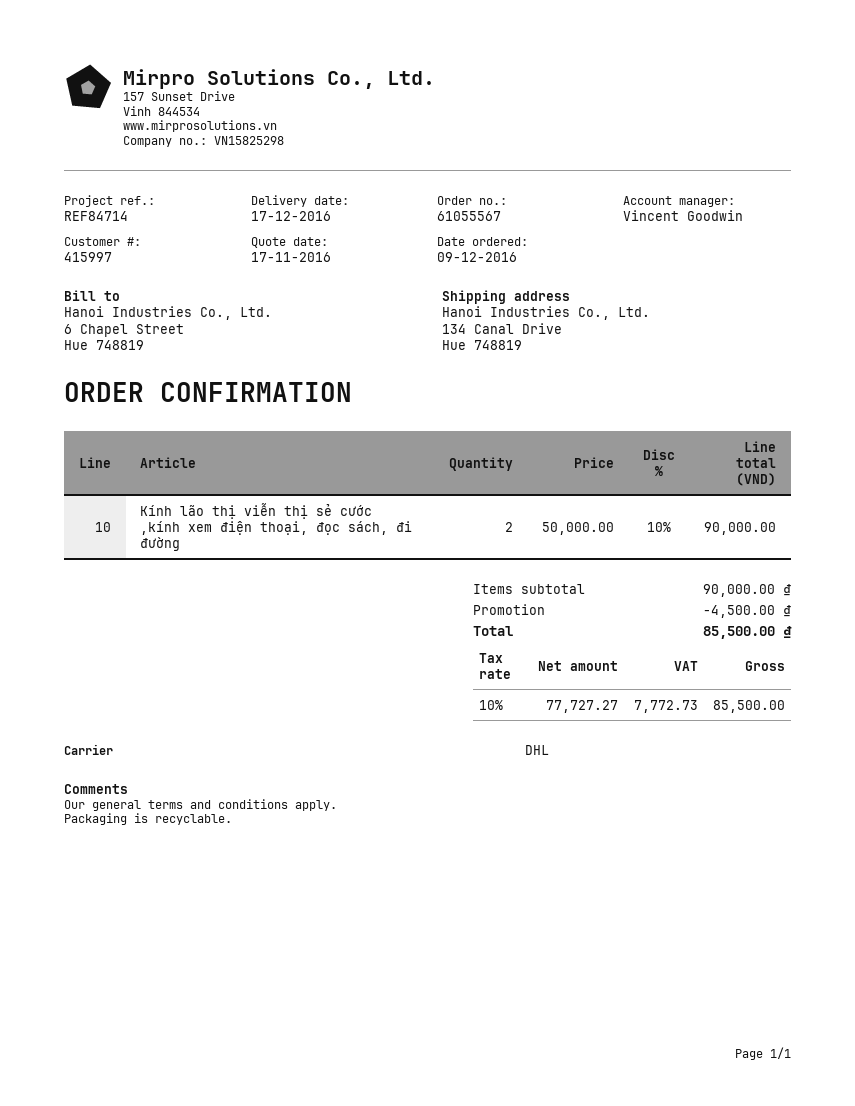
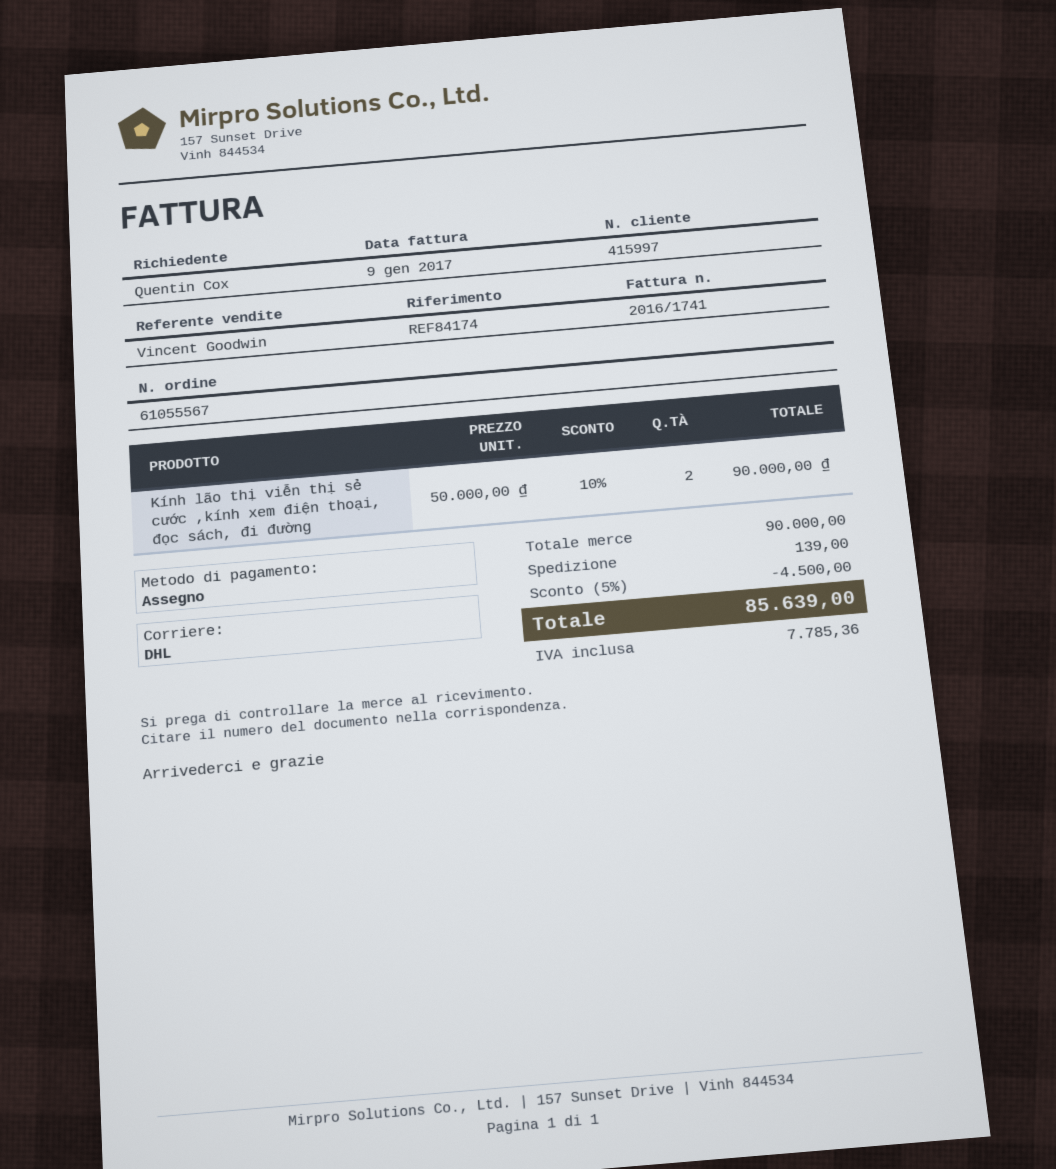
reference: REF84714 -> REF84174
shipping: none -> 139.00
tax: 7772.73 -> 7785.36
total: 85500.00 -> 85639.00

